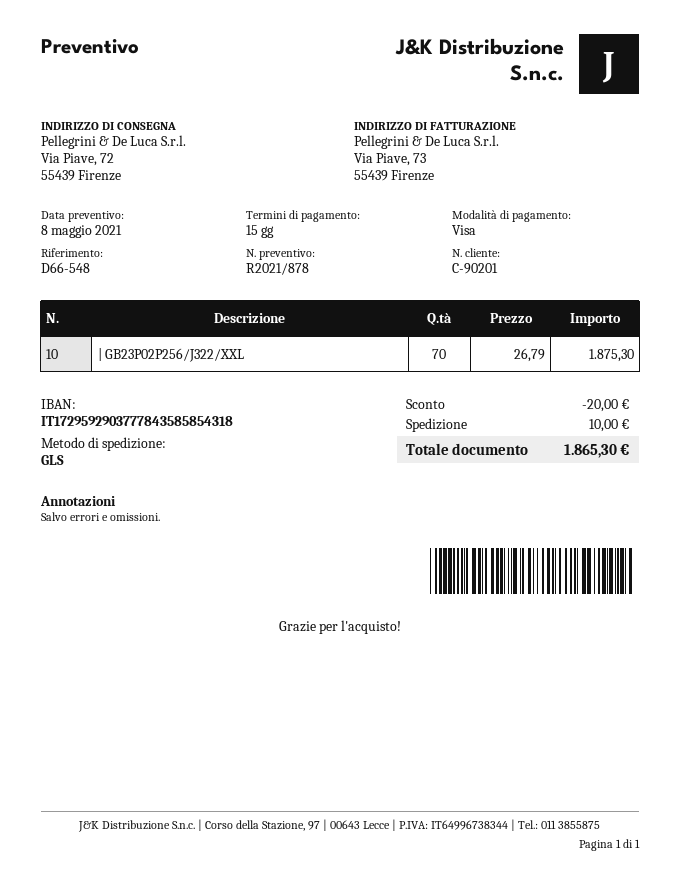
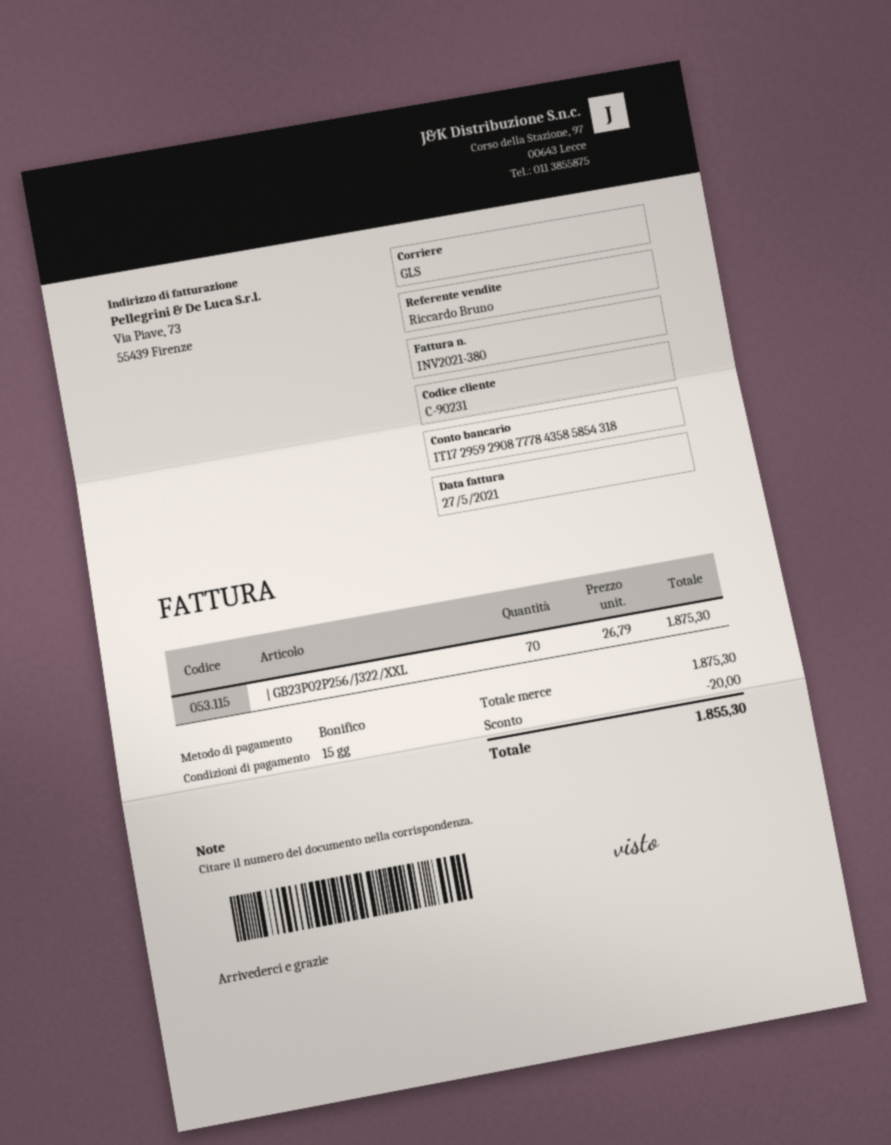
customer number: C-90201 -> C-90231
payment method: Visa -> bank transfer
bank account: IT1729592903777843585854318 -> IT1729592908777843585854318
shipping: 10.00 -> none
total: 1865.30 -> 1855.30

